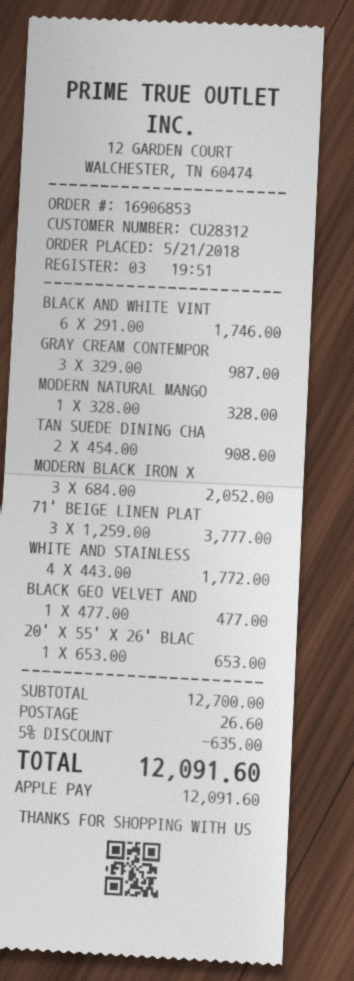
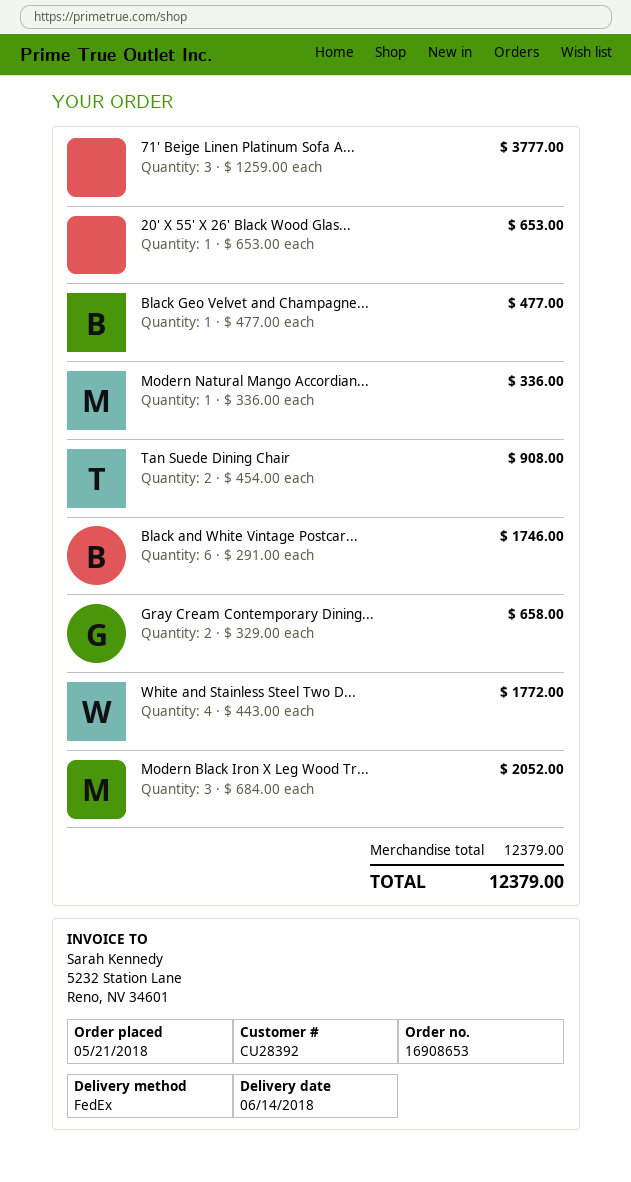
order number: 16906853 -> 16908653
customer number: CU28312 -> CU28392
GRAY CREAM CONTEMPOR: 3 x 329.00 = 987.00 -> 2 x 329.00 = 658.00
MODERN NATURAL MANGO: 1 x 328.00 = 328.00 -> 1 x 336.00 = 336.00
subtotal: 12700.00 -> 12379.00
discount: 5% = 635.00 -> none
shipping: 26.60 -> none
total: 12091.60 -> 12379.00

